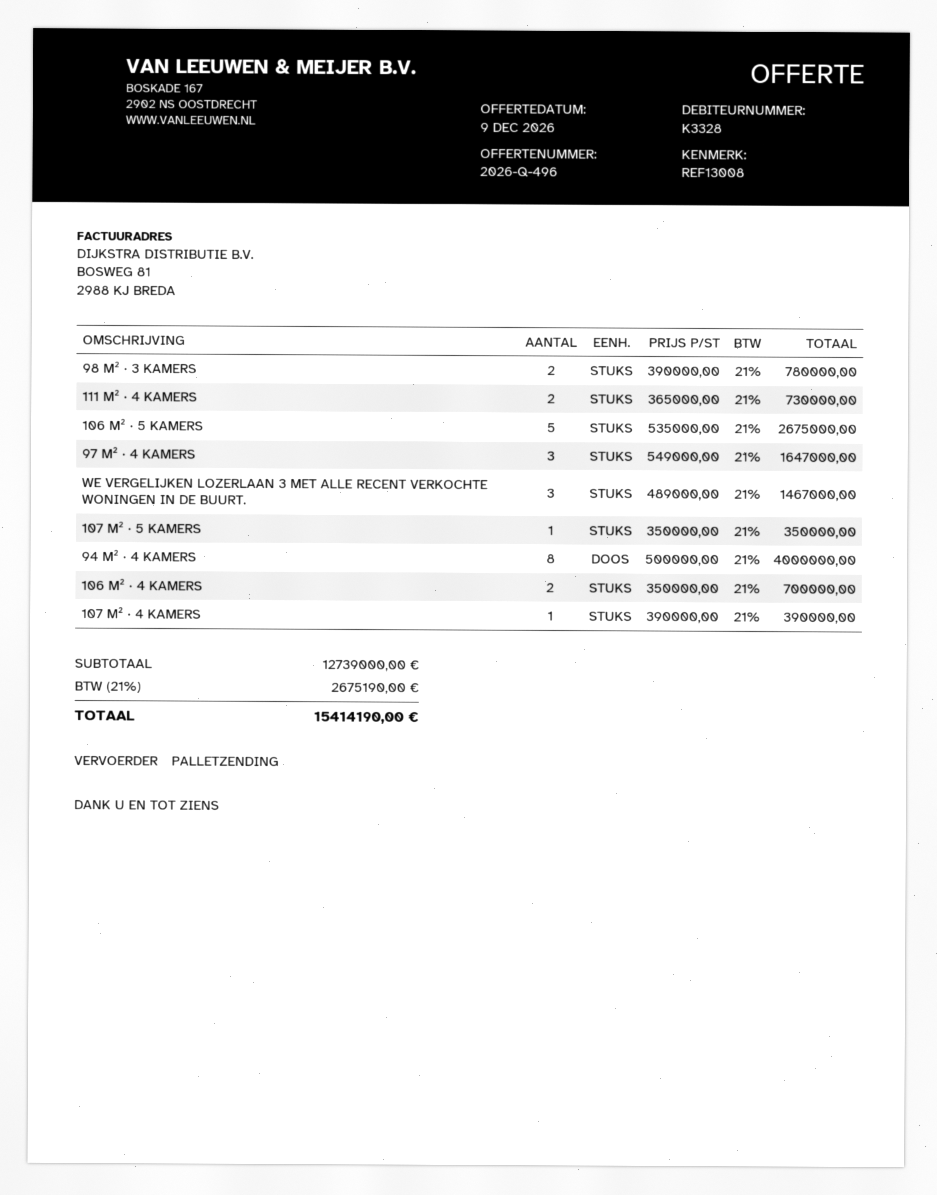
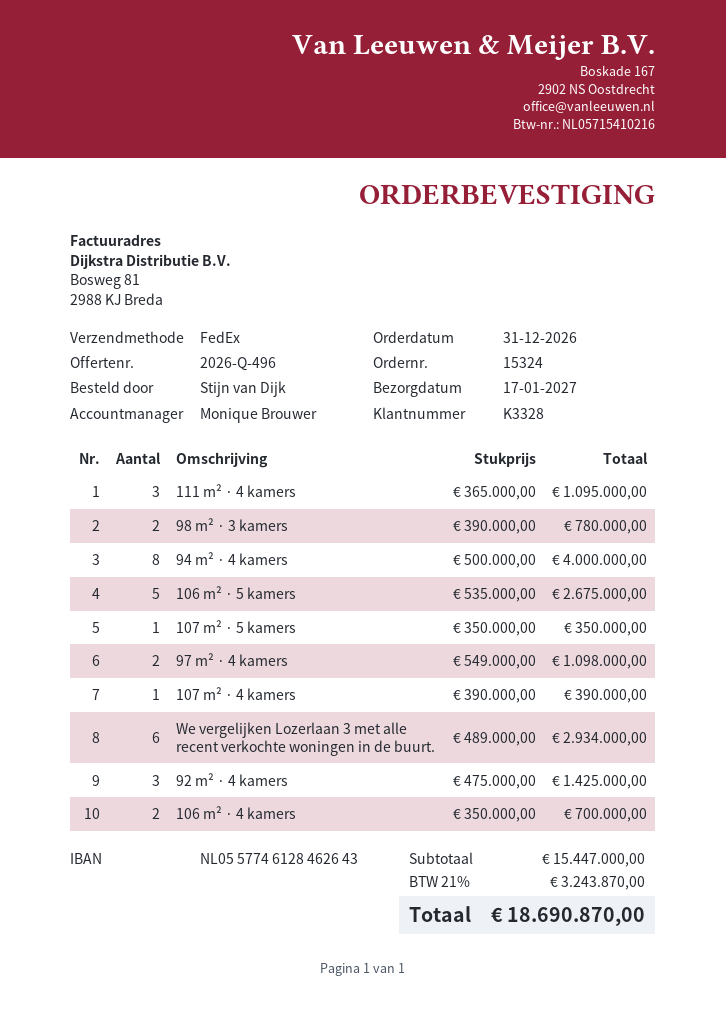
shipping method: pallet freight -> FedEx
111 M² · 4 KAMERS: 2 x 365000.00 = 730000.00 -> 3 x 365000.00 = 1095000.00
97 M² · 4 KAMERS: 3 x 549000.00 = 1647000.00 -> 2 x 549000.00 = 1098000.00
WE VERGELIJKEN LOZERLAAN 3 MET ALLE RECENT VERKOCHTE WONINGEN IN DE BUURT.: 3 x 489000.00 = 1467000.00 -> 6 x 489000.00 = 2934000.00
92 m² · 4 kamers: none -> 3 x 475000.00 = 1425000.00
subtotal: 12739000.00 -> 15447000.00
tax: 21% = 2675190.00 -> 21% = 3243870.00
total: 15414190.00 -> 18690870.00

